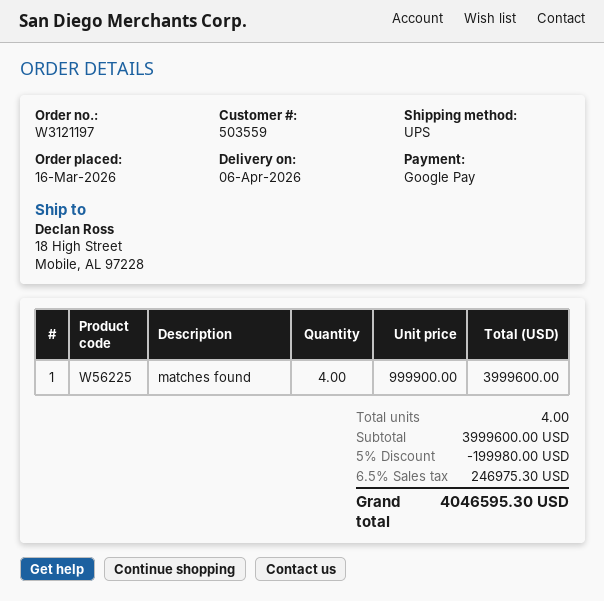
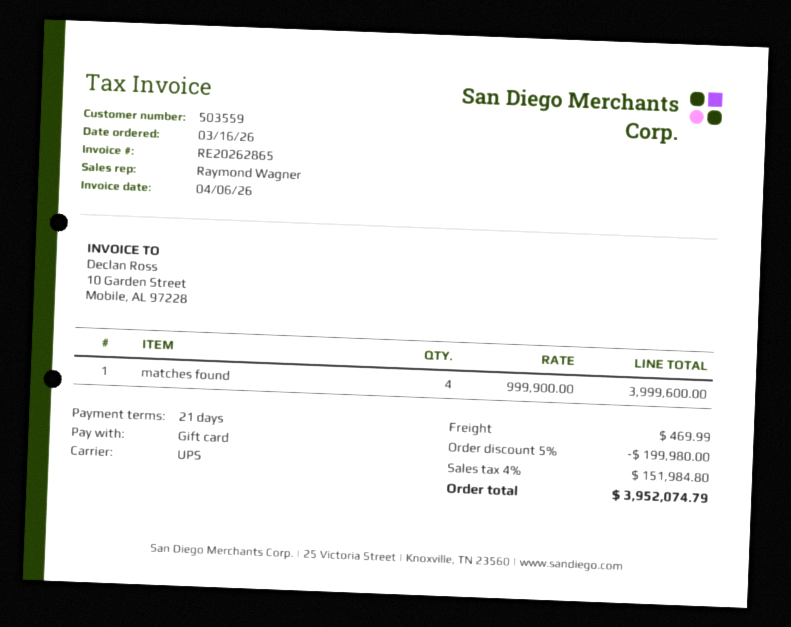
payment method: Google Pay -> gift card
shipping: none -> 469.99
tax: 6.5% = 246975.30 -> 4% = 151984.80
total: 4046595.30 -> 3952074.79

